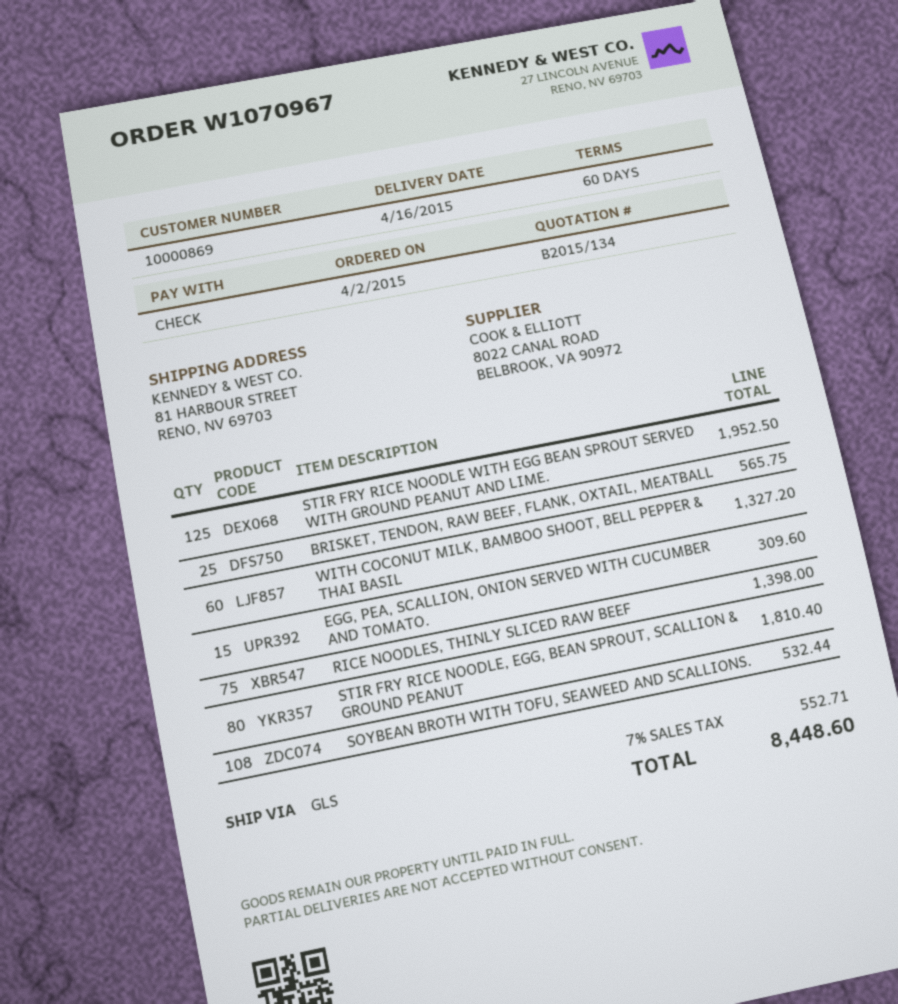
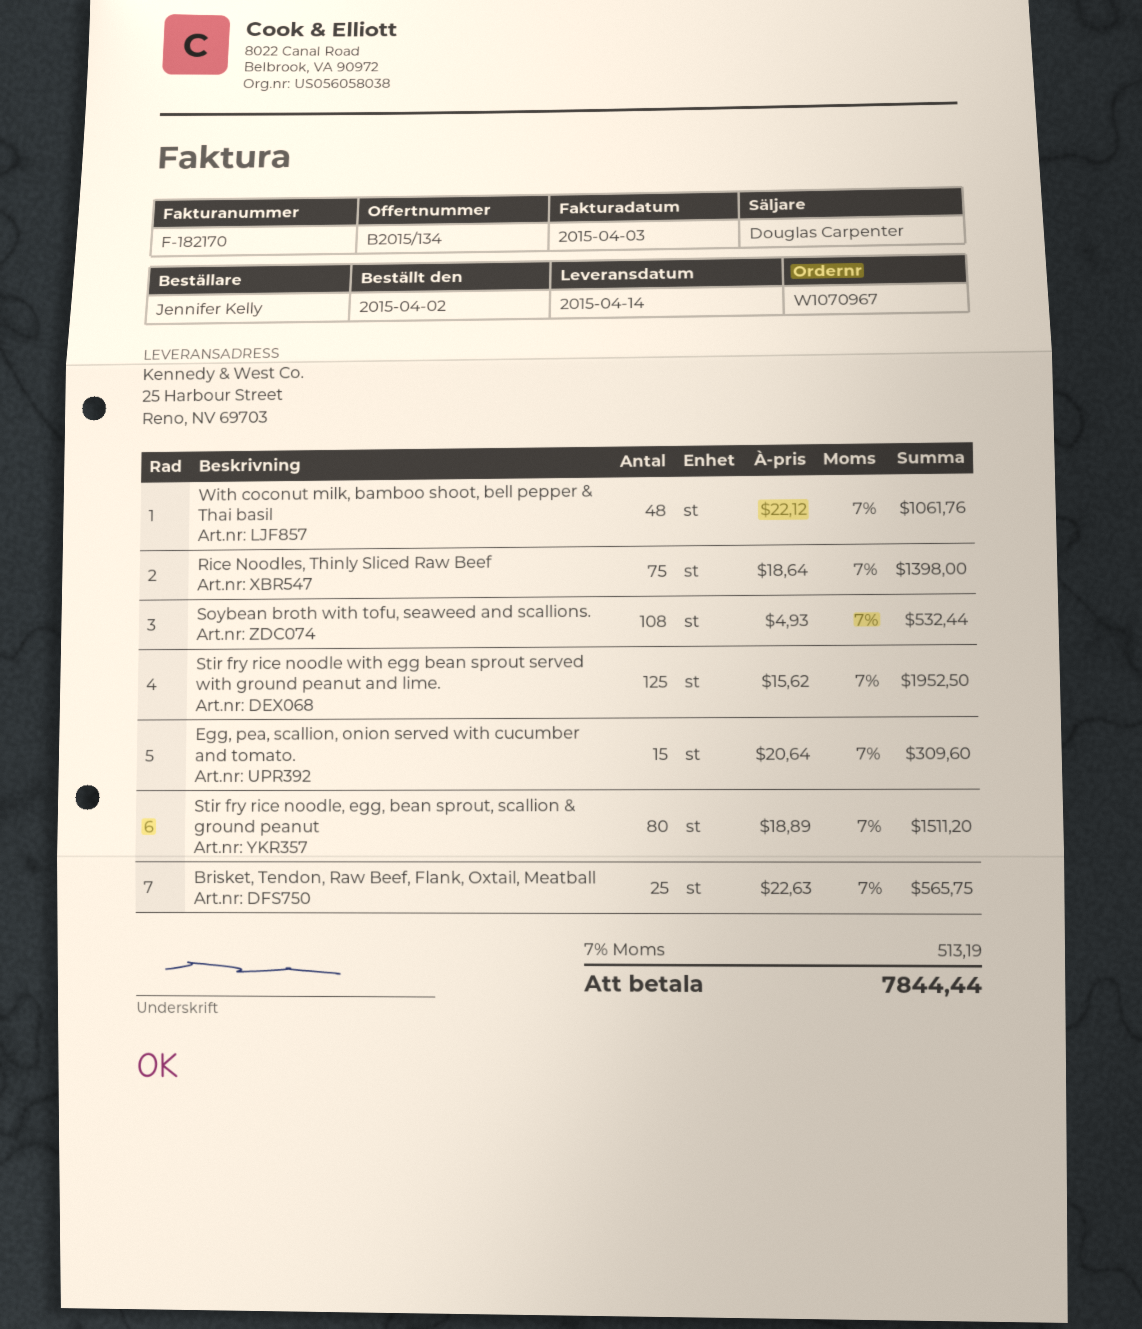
delivery date: 2015-04-16 -> 2015-04-14
ship to: 81 HARBOUR STREET, RENO, NV 69703 -> 25 Harbour Street, Reno, NV 69703
WITH COCONUT MILK, BAMBOO SHOOT, BELL PEPPER & THAI BASIL: 60 for 1327.20 -> 48 for 1061.76
STIR FRY RICE NOODLE, EGG, BEAN SPROUT, SCALLION & GROUND PEANUT: 80 for 1810.40 -> 80 for 1511.20
tax: 7% = 552.71 -> 7% = 513.19
total: 8448.60 -> 7844.44

